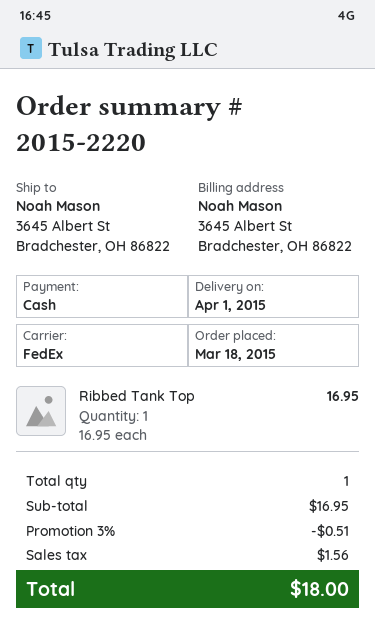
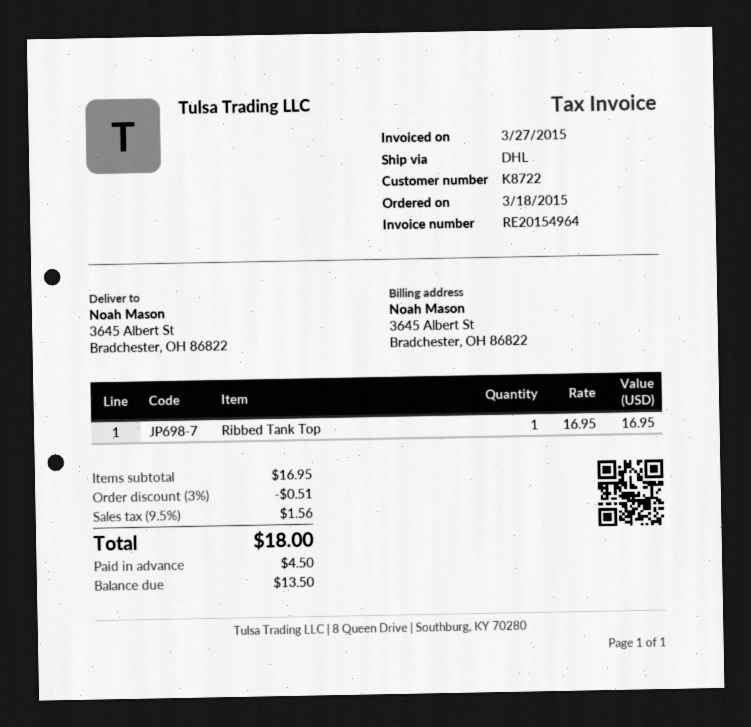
shipping method: FedEx -> DHL

